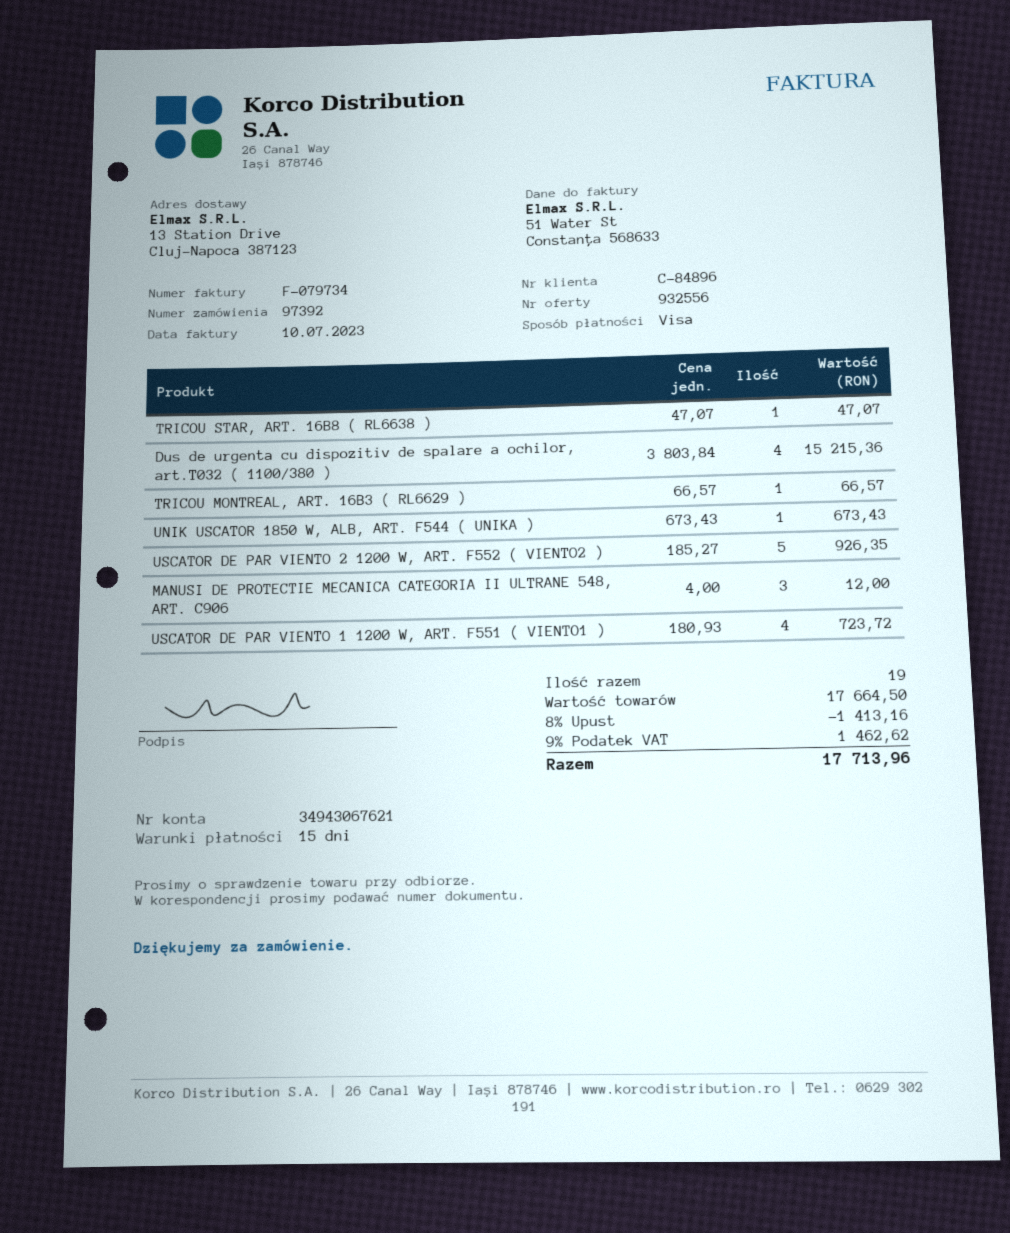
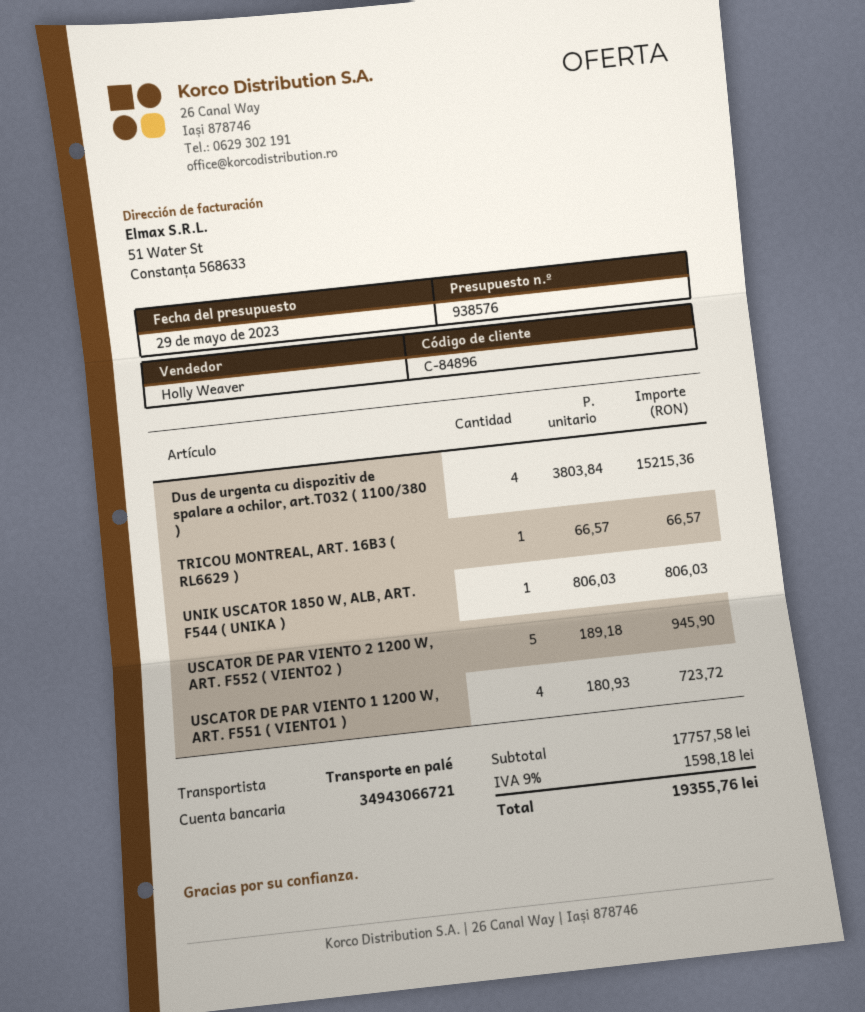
quote number: 932556 -> 938576
bank account: 34943067621 -> 34943066721
TRICOU STAR, ART. 16B8 ( RL6638 ): 1 x 47.07 = 47.07 -> none
UNIK USCATOR 1850 W, ALB, ART. F544 ( UNIKA ): 1 x 673.43 = 673.43 -> 1 x 806.03 = 806.03
USCATOR DE PAR VIENTO 2 1200 W, ART. F552 ( VIENTO2 ): 5 x 185.27 = 926.35 -> 5 x 189.18 = 945.90
MANUSI DE PROTECTIE MECANICA CATEGORIA II ULTRANE 548, ART. C906: 3 x 4.00 = 12.00 -> none
subtotal: 17664.50 -> 17757.58
discount: 8% = 1413.16 -> none
tax: 9% = 1462.62 -> 9% = 1598.18
total: 17713.96 -> 19355.76

